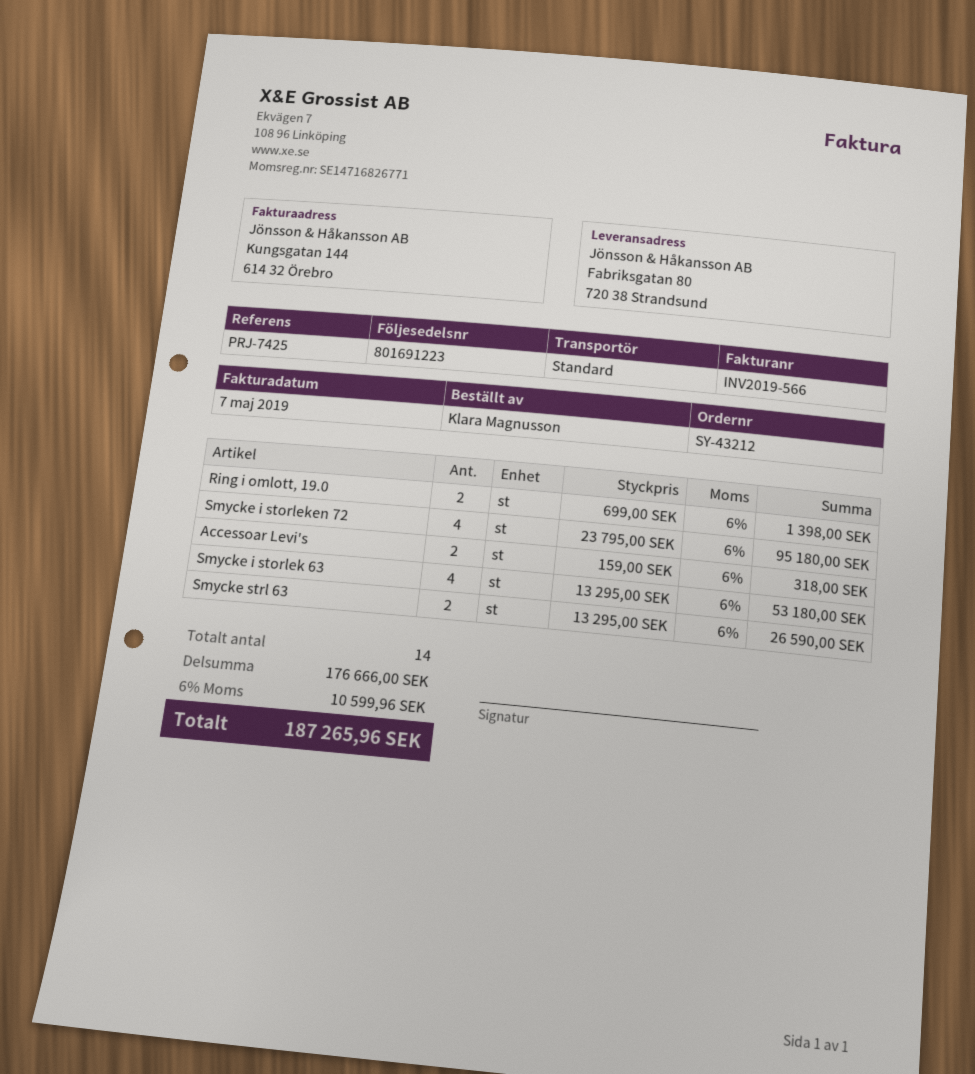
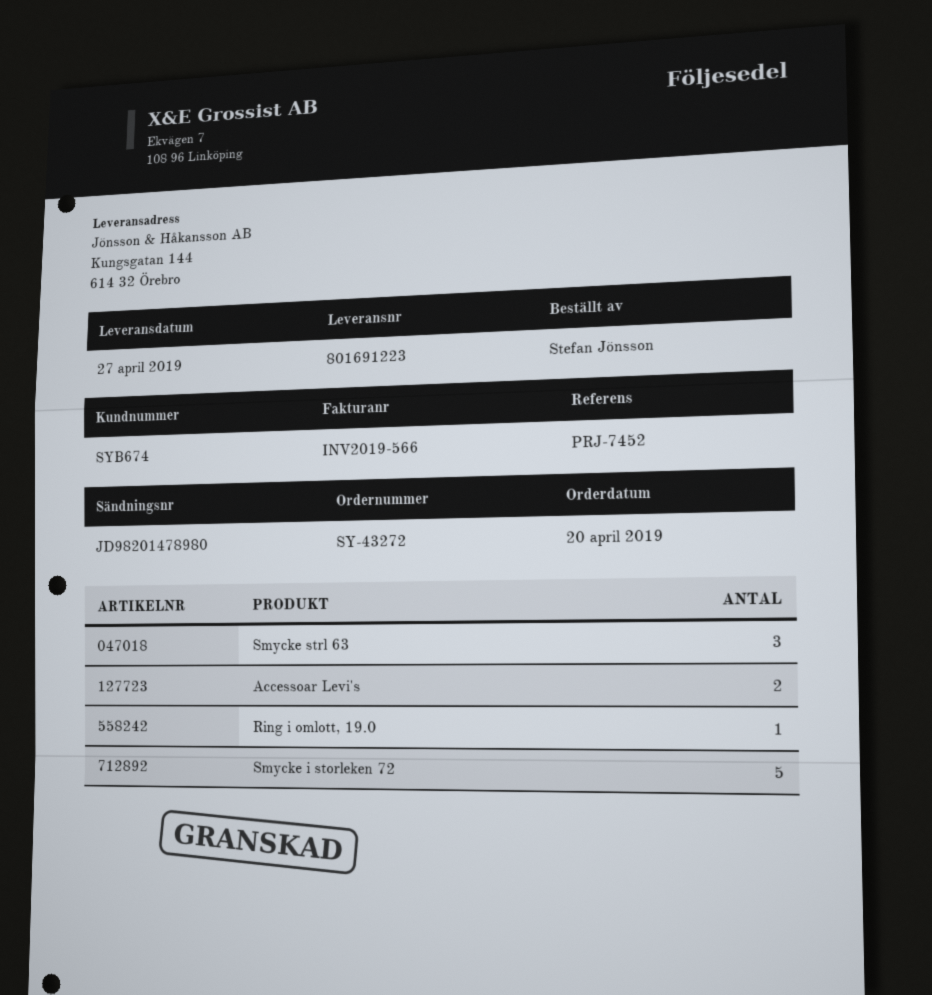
order number: SY-43212 -> SY-43272
reference: PRJ-7425 -> PRJ-7452
ordered by: Klara Magnusson -> Stefan Jönsson
ship to: Fabriksgatan 80, 720 38 Strandsund -> Kungsgatan 144, 614 32 Örebro
Ring i omlott, 19.0: 2 -> 1
Smycke i storleken 72: 4 -> 5
Smycke i storlek 63: 4 -> none
Smycke strl 63: 2 -> 3

